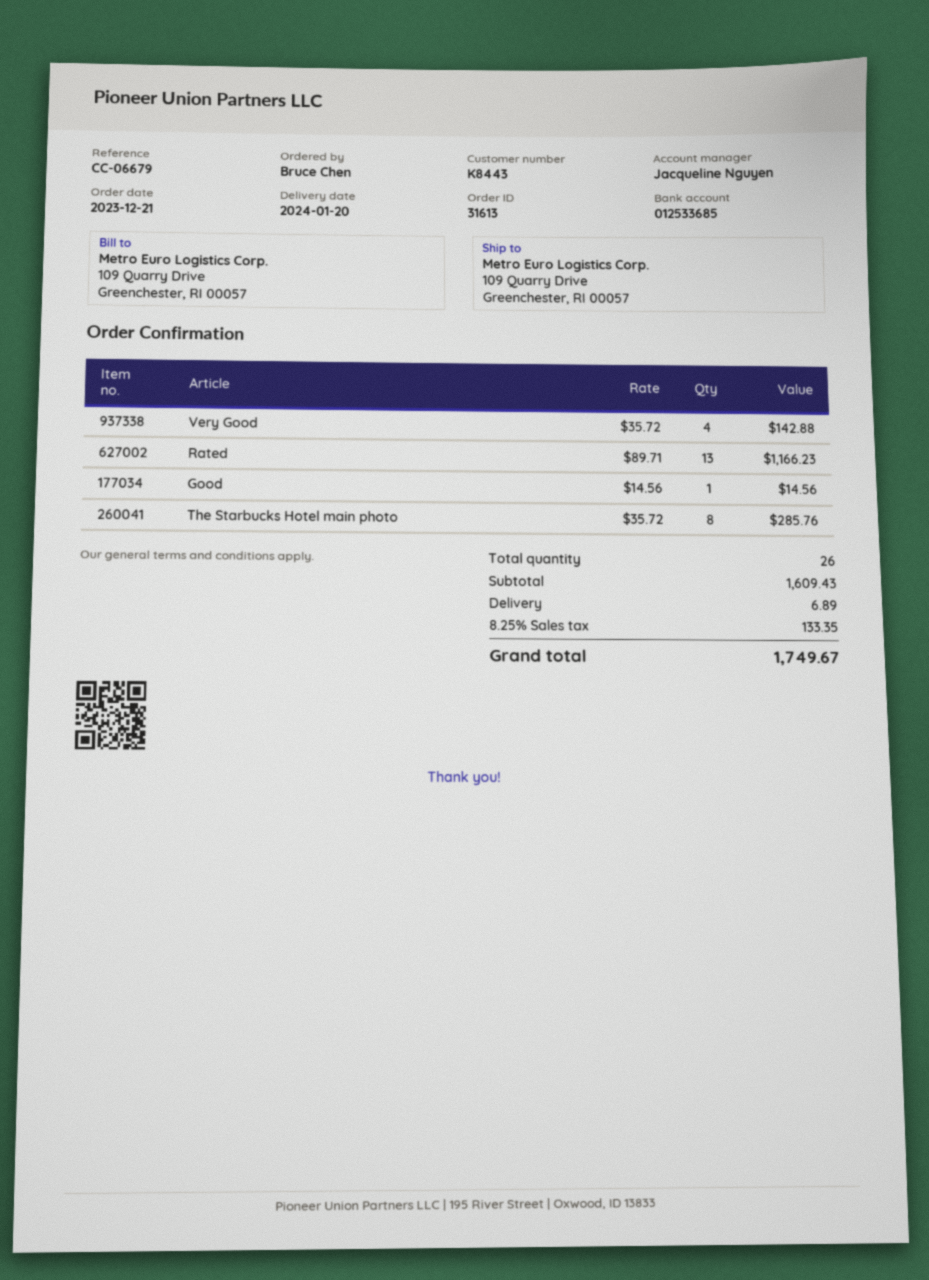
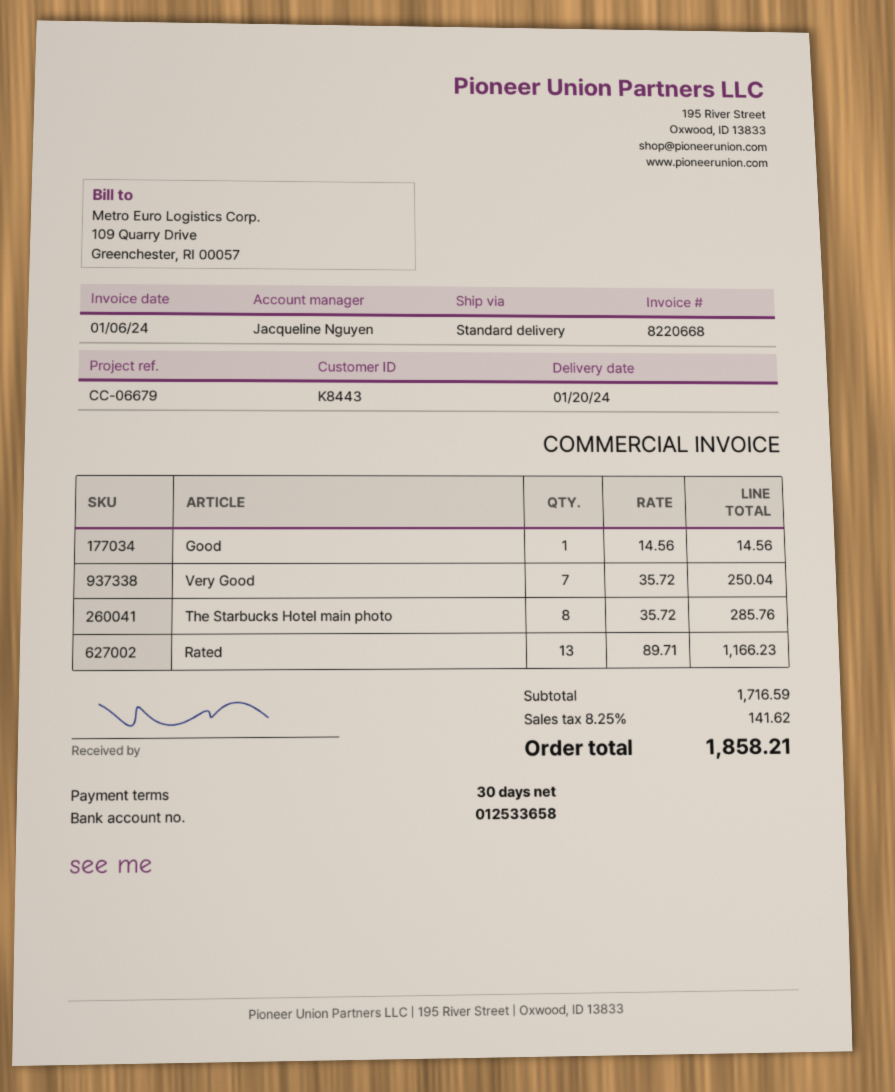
bank account: 012533685 -> 012533658
Very Good: 4 x 35.72 = 142.88 -> 7 x 35.72 = 250.04
subtotal: 1609.43 -> 1716.59
shipping: 6.89 -> none
tax: 8.25% = 133.35 -> 8.25% = 141.62
total: 1749.67 -> 1858.21

